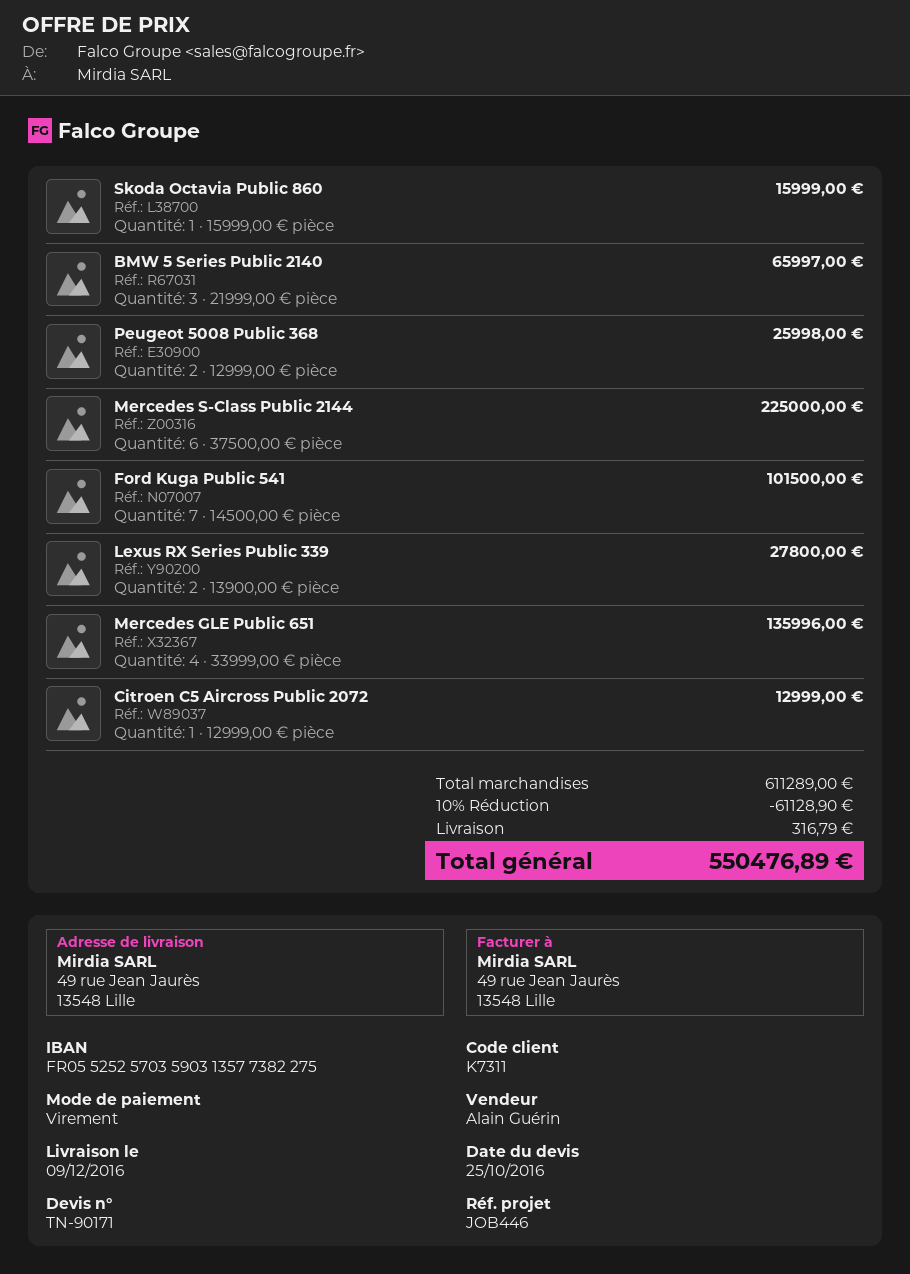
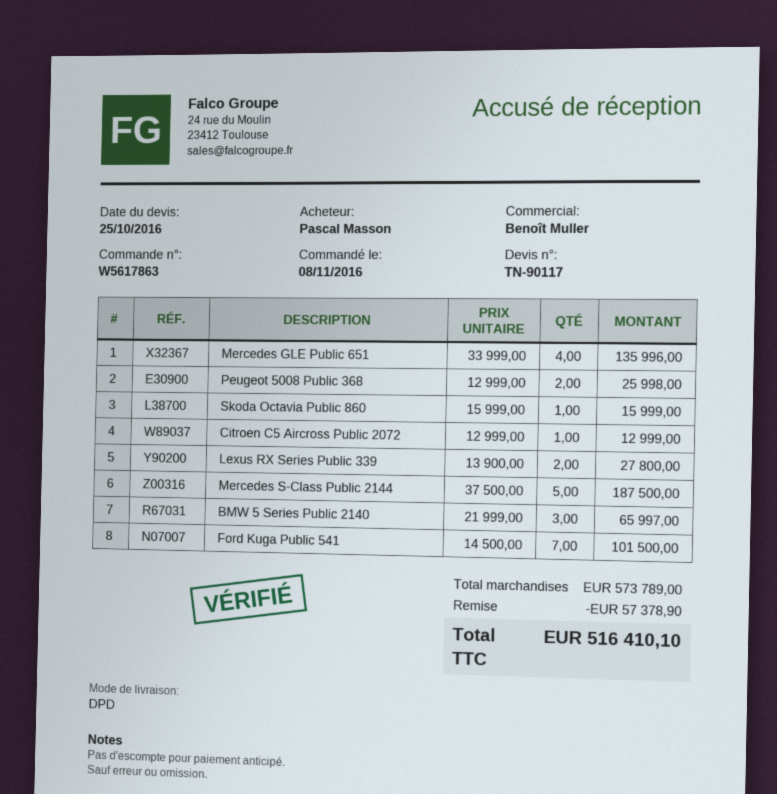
quote number: TN-90171 -> TN-90117
sales rep: Alain Guérin -> Benoît Muller
Mercedes S-Class Public 2144: 6 x 37500.00 = 225000.00 -> 5 x 37500.00 = 187500.00
subtotal: 611289.00 -> 573789.00
discount: 61128.90 -> 57378.90
shipping: 316.79 -> none
total: 550476.89 -> 516410.10

